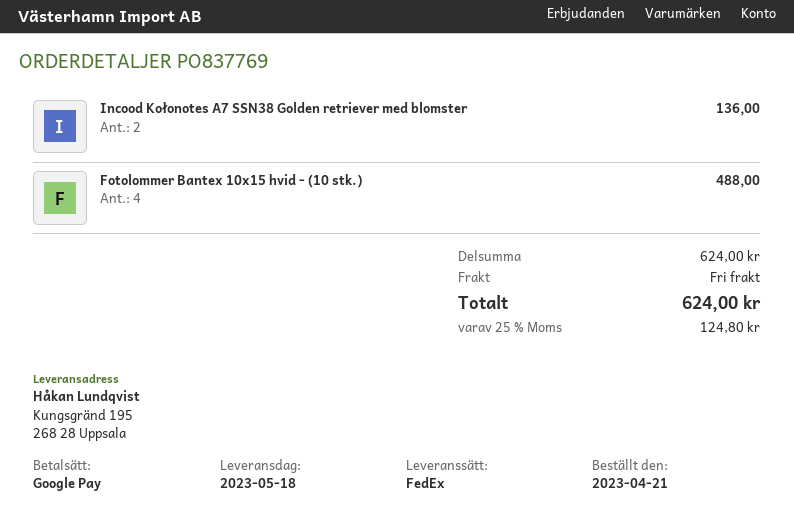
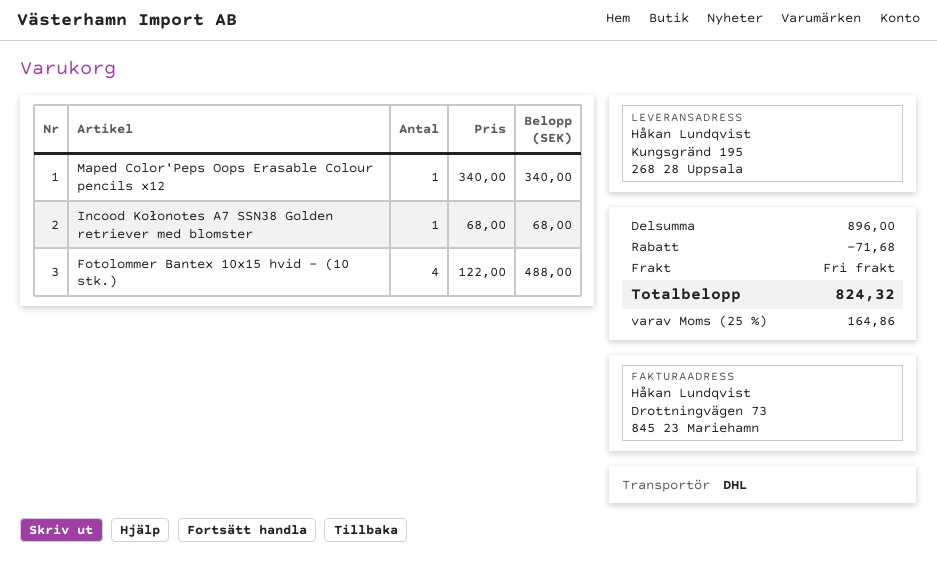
shipping method: FedEx -> DHL
Incood Kołonotes A7 SSN38 Golden retriever med blomster: 2 for 136.00 -> 1 for 68.00
Maped Color'Peps Oops Erasable Colour pencils x12: none -> 1 for 340.00
subtotal: 624.00 -> 896.00
discount: none -> 71.68
tax: 25% = 124.80 -> 25% = 164.86
total: 624.00 -> 824.32

